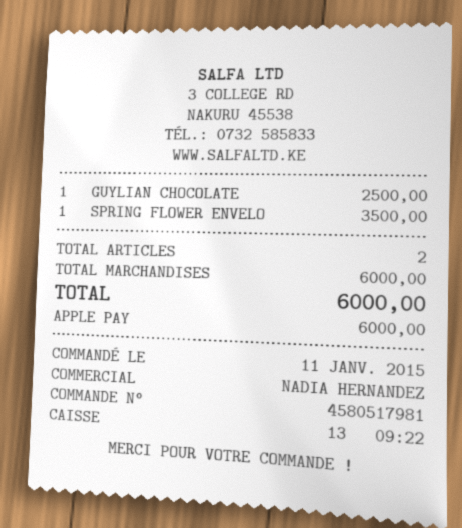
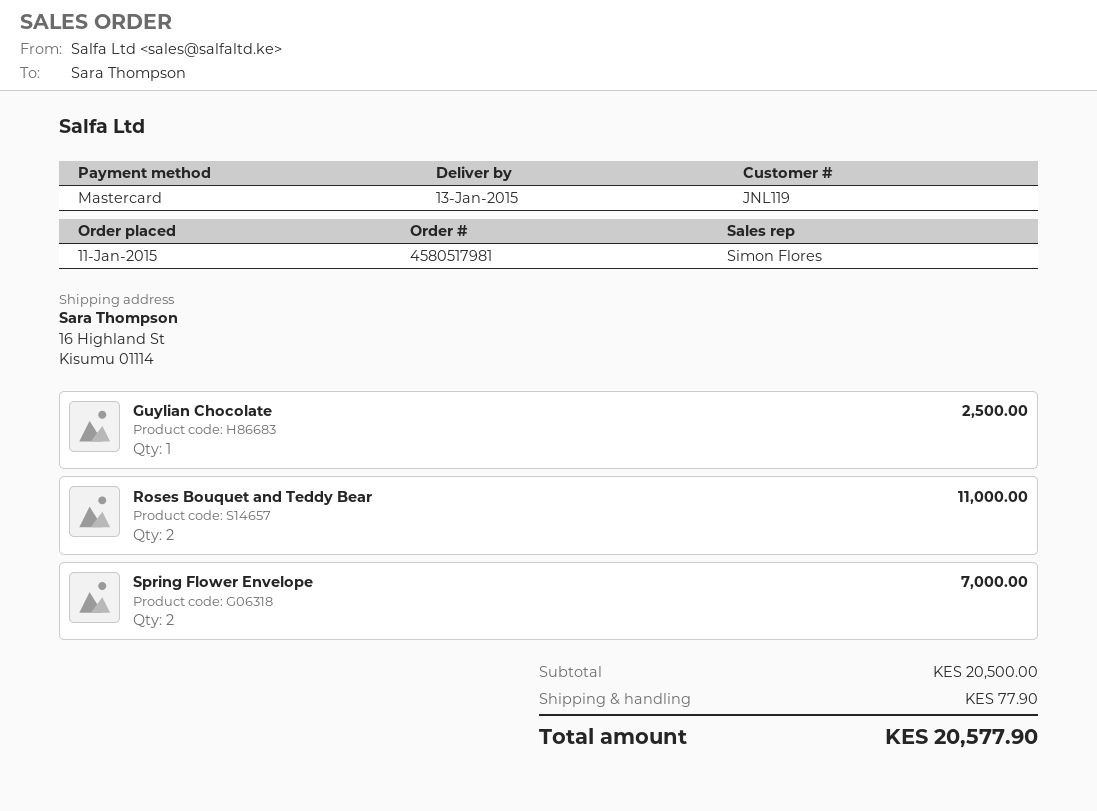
sales rep: NADIA HERNANDEZ -> Simon Flores
payment method: Apple Pay -> Mastercard
SPRING FLOWER ENVELO: 1 for 3500.00 -> 2 for 7000.00
Roses Bouquet and Teddy Bear: none -> 2 for 11000.00
subtotal: 6000.00 -> 20500.00
shipping: none -> 77.90
total: 6000.00 -> 20577.90

